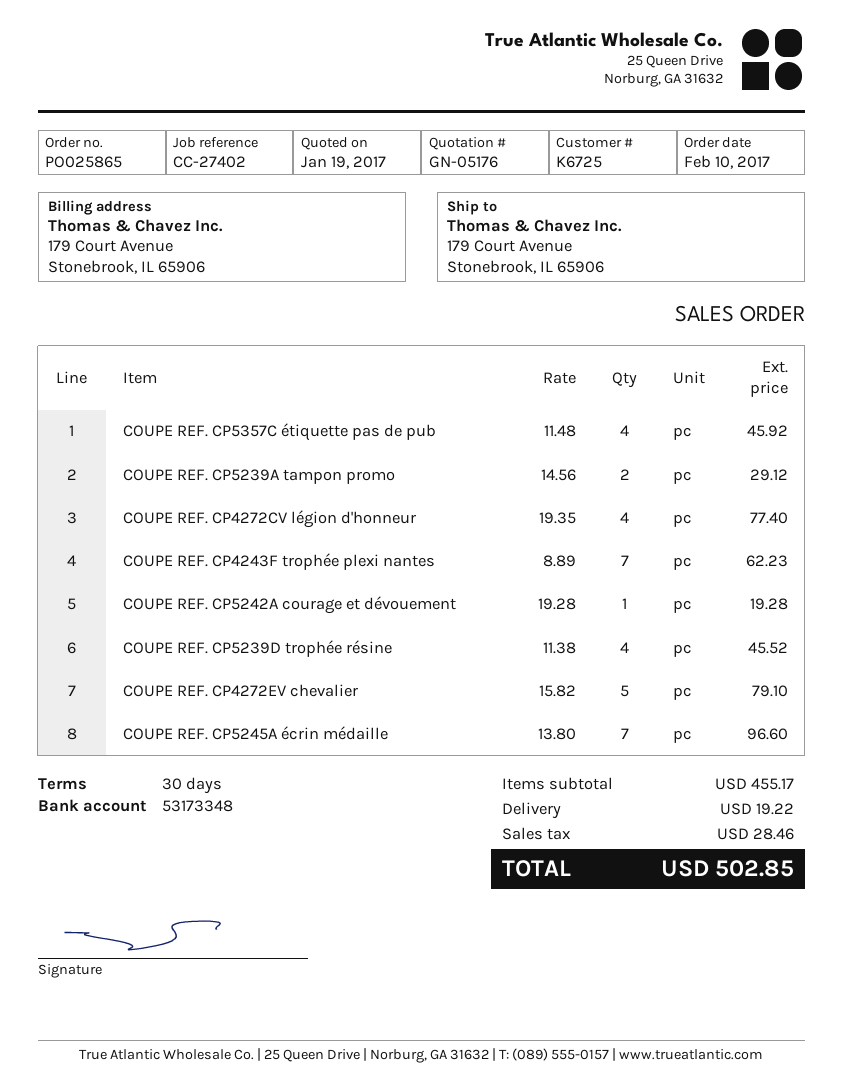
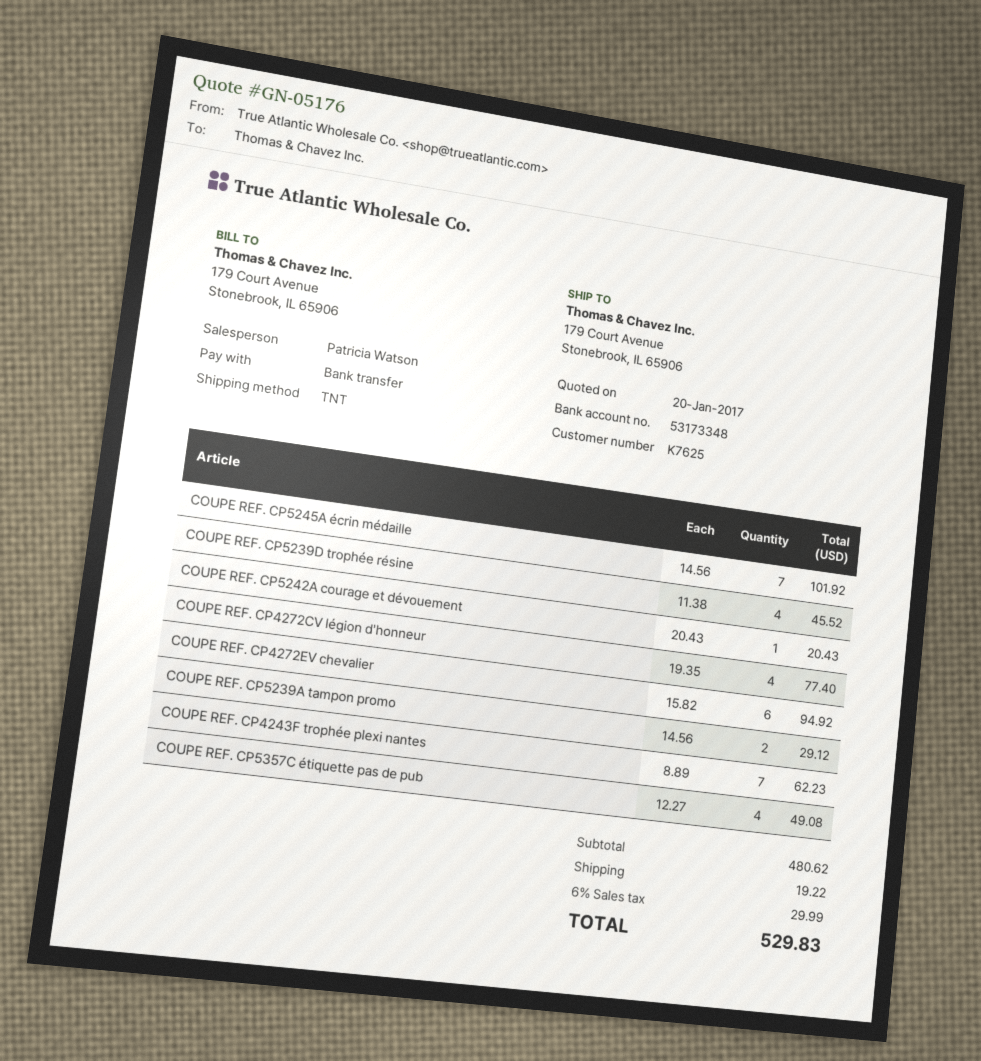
quote date: 2017-01-19 -> 2017-01-20
customer number: K6725 -> K7625
COUPE REF. CP5357C étiquette pas de pub: 4 x 11.48 = 45.92 -> 4 x 12.27 = 49.08
COUPE REF. CP5242A courage et dévouement: 1 x 19.28 = 19.28 -> 1 x 20.43 = 20.43
COUPE REF. CP4272EV chevalier: 5 x 15.82 = 79.10 -> 6 x 15.82 = 94.92
COUPE REF. CP5245A écrin médaille: 7 x 13.80 = 96.60 -> 7 x 14.56 = 101.92
subtotal: 455.17 -> 480.62
tax: 28.46 -> 29.99
total: 502.85 -> 529.83

